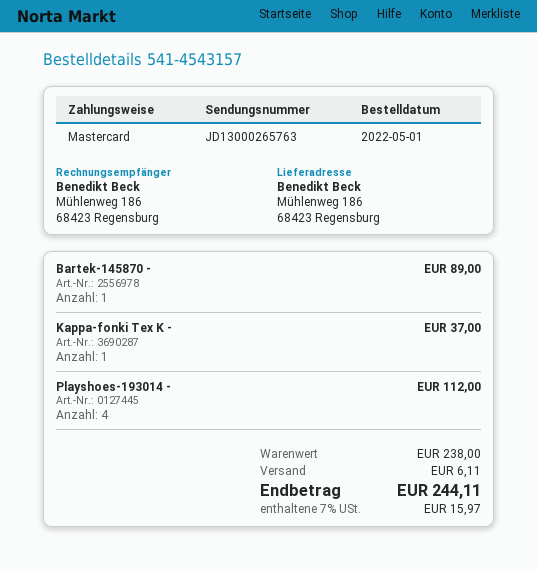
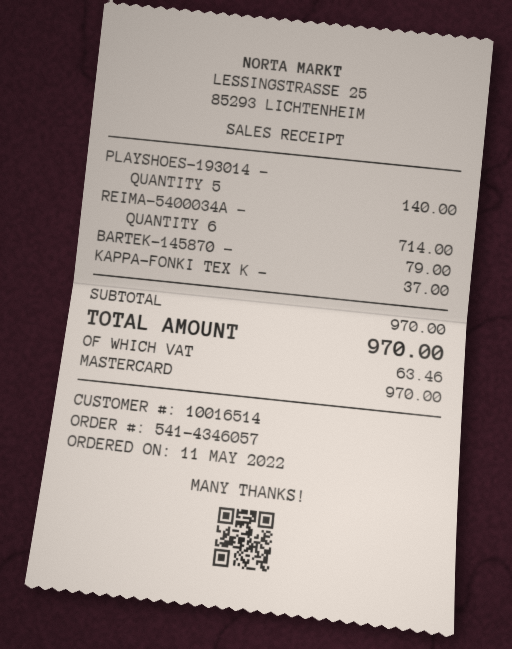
order number: 541-4543157 -> 541-4346057
order date: 2022-05-01 -> 2022-05-11
Bartek-145870 -: 1 for 89.00 -> 1 for 79.00
Playshoes-193014 -: 4 for 112.00 -> 5 for 140.00
REIMA-5400034A -: none -> 6 for 714.00
subtotal: 238.00 -> 970.00
shipping: 6.11 -> none
tax: 15.97 -> 63.46
total: 244.11 -> 970.00

